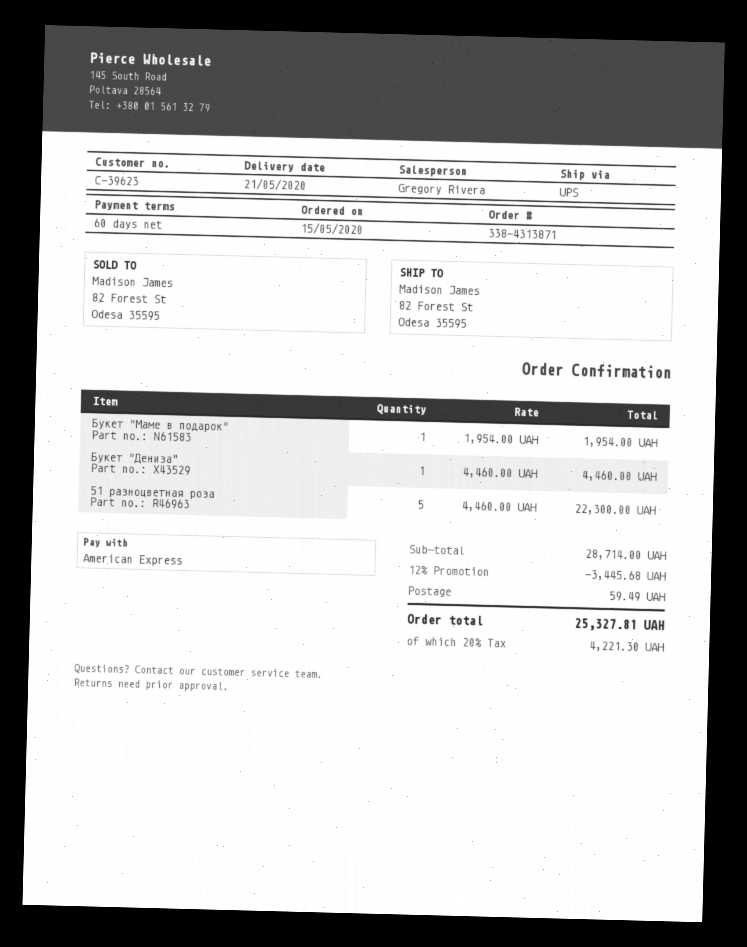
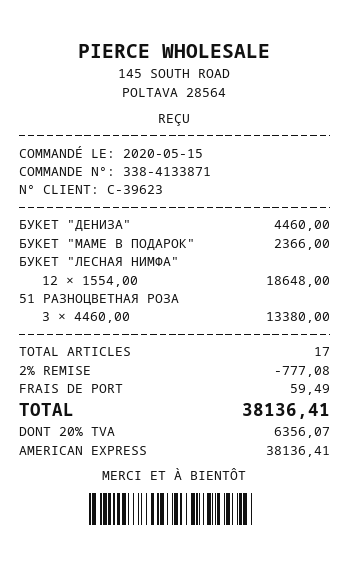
order number: 338-4313871 -> 338-4133871
Букет "Маме в подарок": 1 x 1954.00 = 1954.00 -> 1 x 2366.00 = 2366.00
51 разноцветная роза: 5 x 4460.00 = 22300.00 -> 3 x 4460.00 = 13380.00
БУКЕТ "ЛЕСНАЯ НИМФА": none -> 12 x 1554.00 = 18648.00
discount: 12% = 3445.68 -> 2% = 777.08
tax: 20% = 4221.30 -> 20% = 6356.07
total: 25327.81 -> 38136.41

